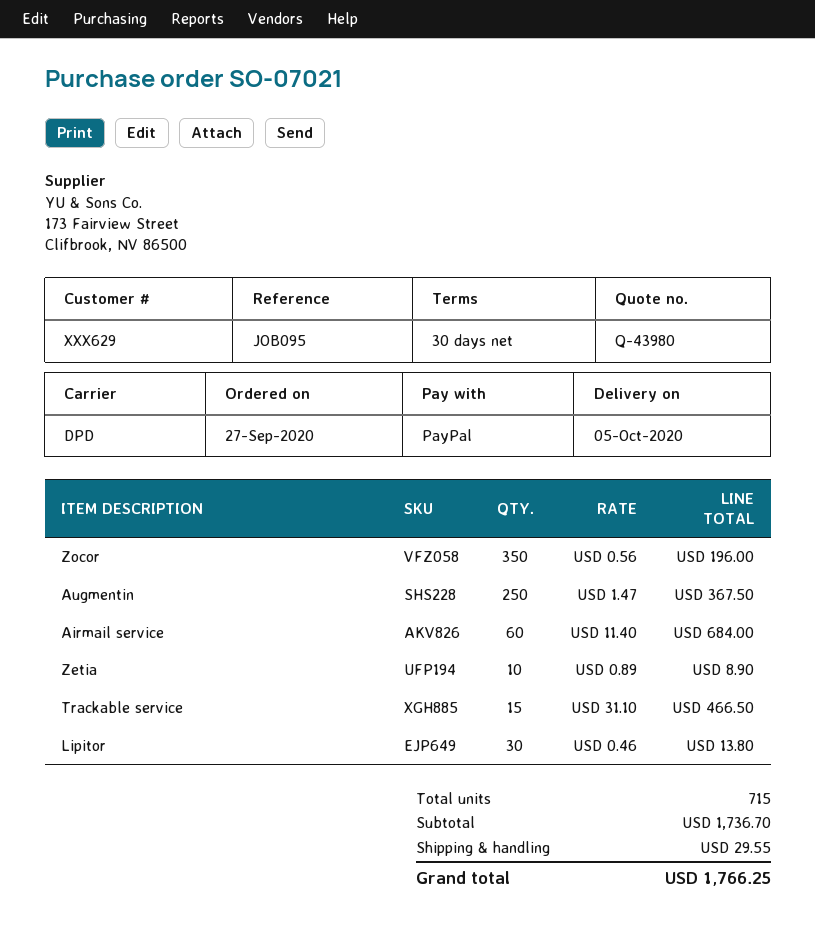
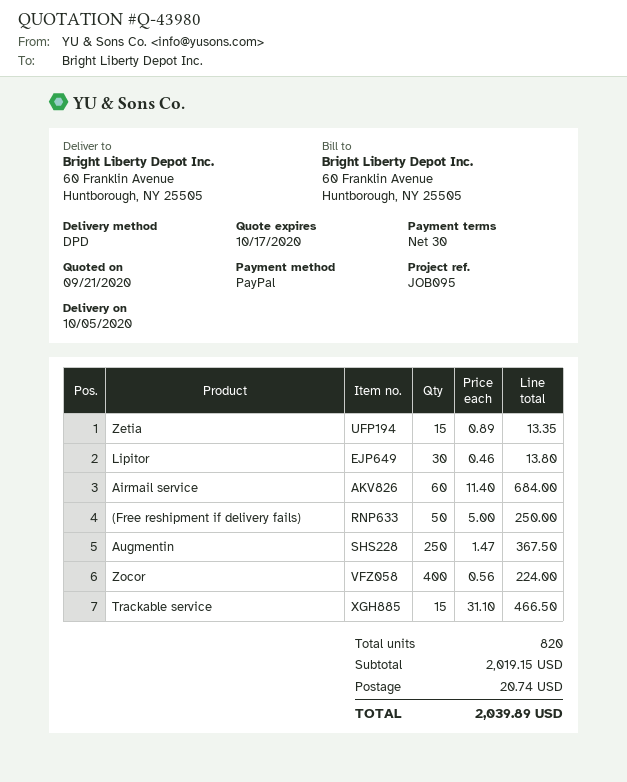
Zocor: 350 x 0.56 = 196.00 -> 400 x 0.56 = 224.00
Zetia: 10 x 0.89 = 8.90 -> 15 x 0.89 = 13.35
(Free reshipment if delivery fails): none -> 50 x 5.00 = 250.00
total quantity: 715 -> 820
subtotal: 1736.70 -> 2019.15
shipping: 29.55 -> 20.74
total: 1766.25 -> 2039.89

